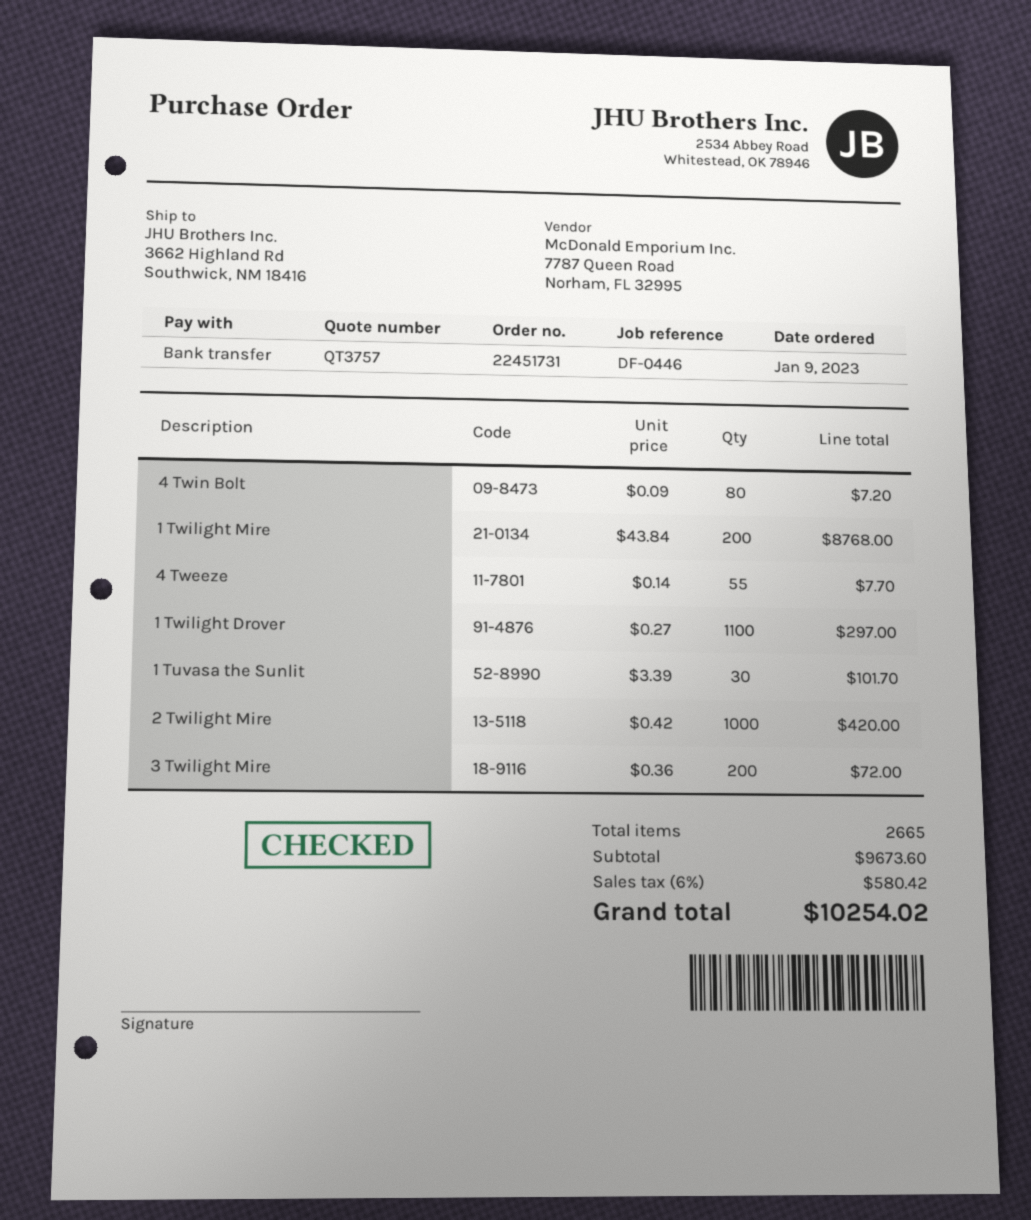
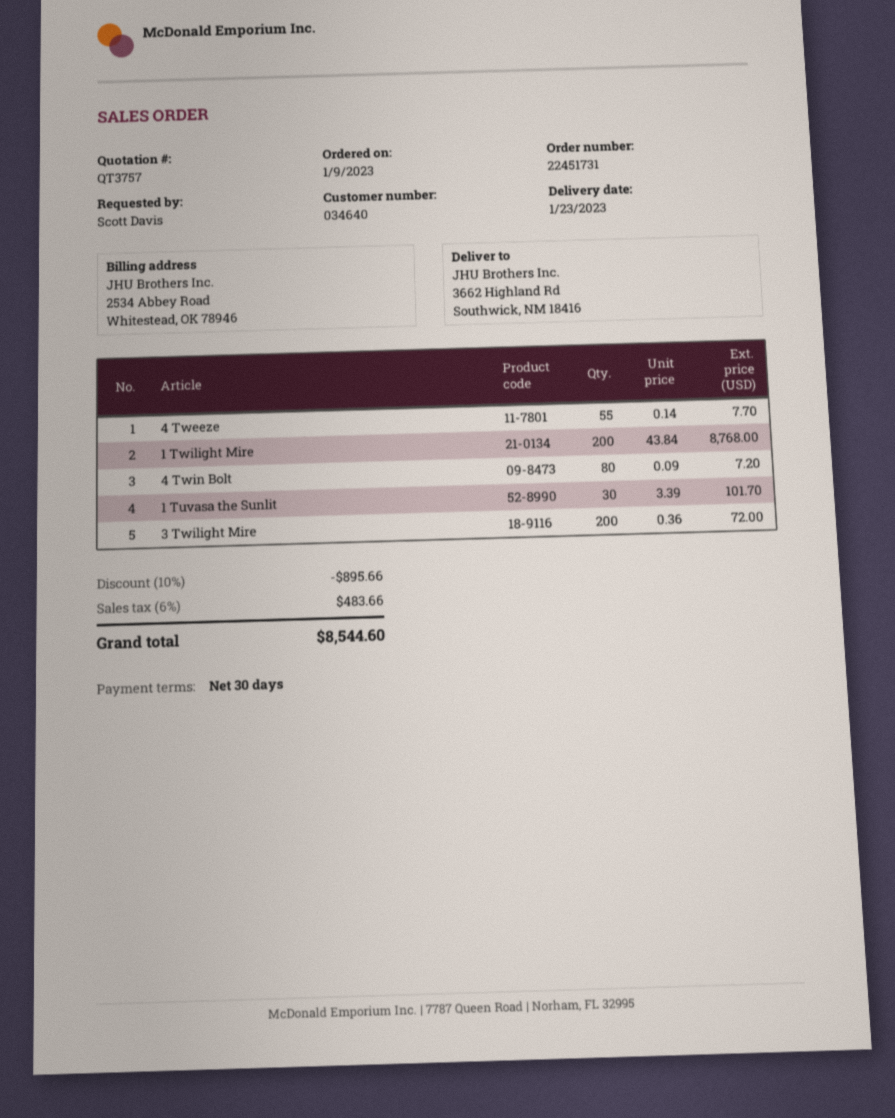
1 Twilight Drover: 1100 x 0.27 = 297.00 -> none
2 Twilight Mire: 1000 x 0.42 = 420.00 -> none
discount: none -> 10% = 895.66
tax: 6% = 580.42 -> 6% = 483.66
total: 10254.02 -> 8544.60

